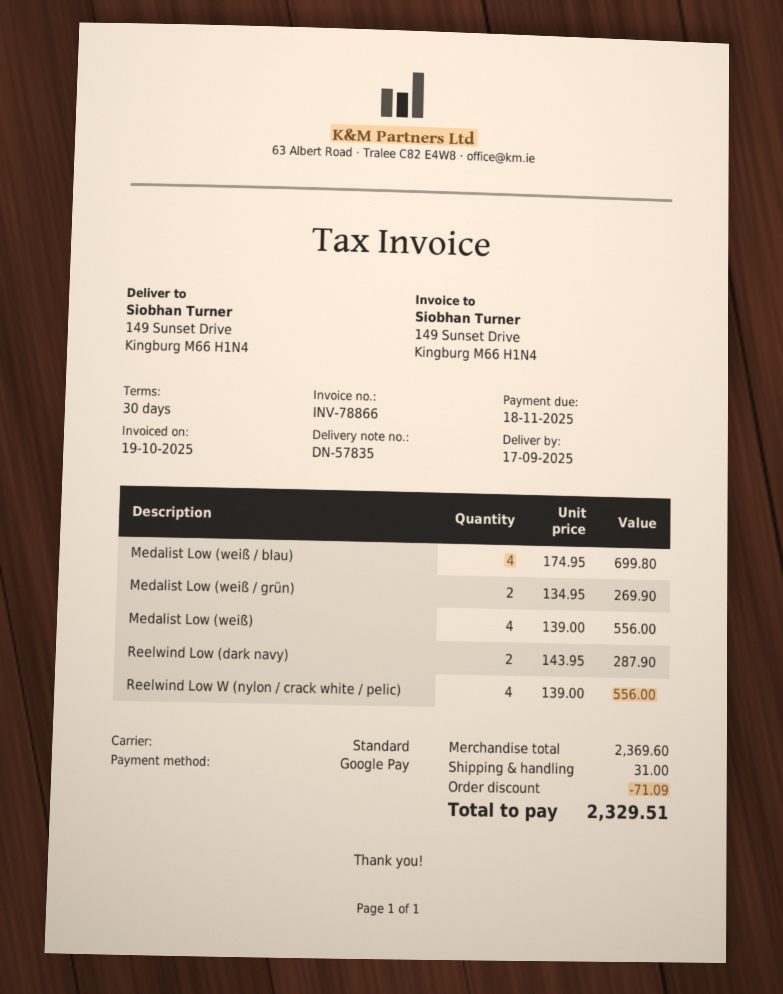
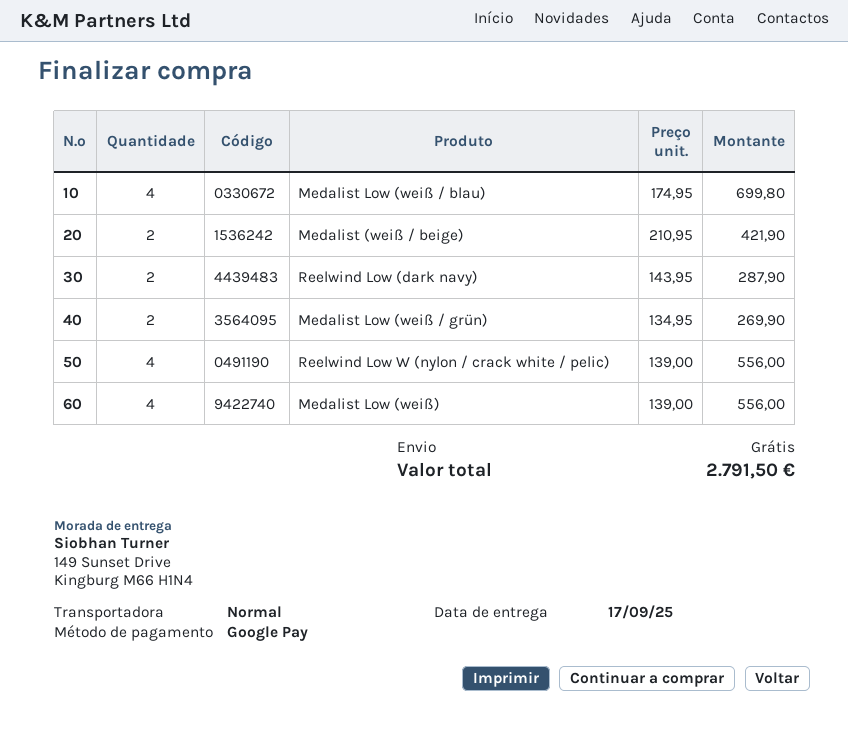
Medalist (weiß / beige): none -> 2 x 210.95 = 421.90
discount: 71.09 -> none
shipping: 31.00 -> 0.00
total: 2329.51 -> 2791.50

